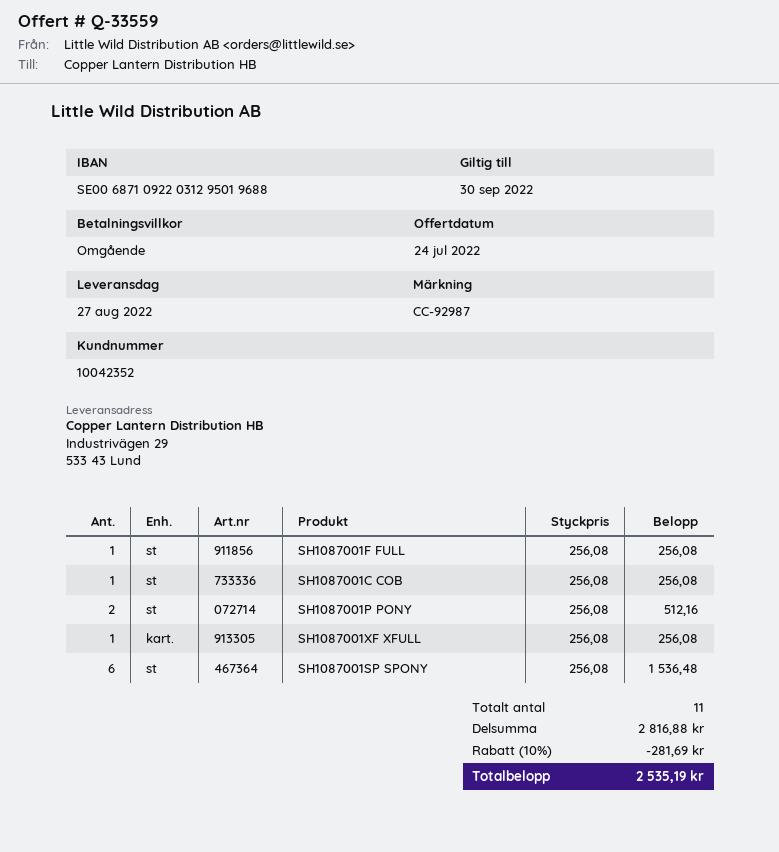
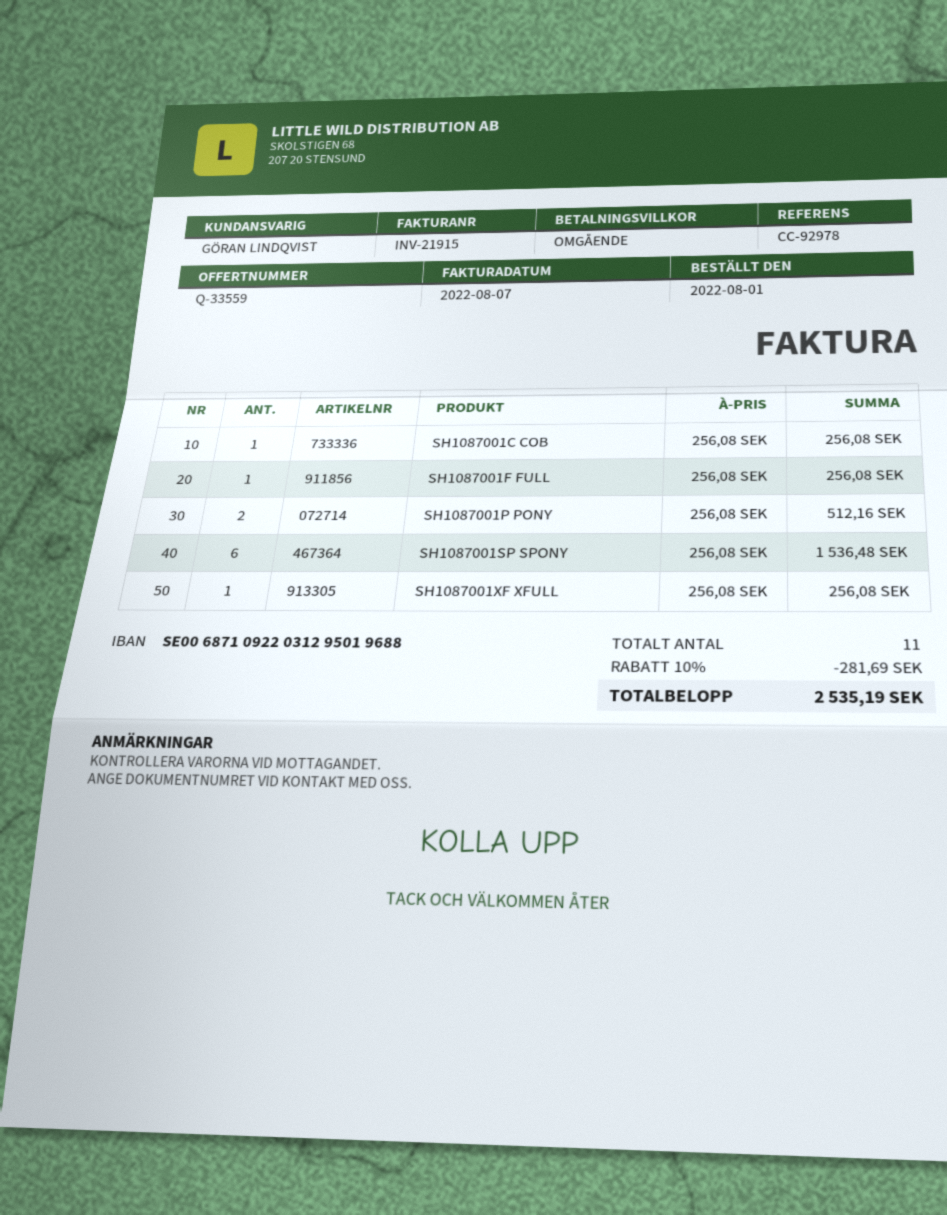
reference: CC-92987 -> CC-92978

